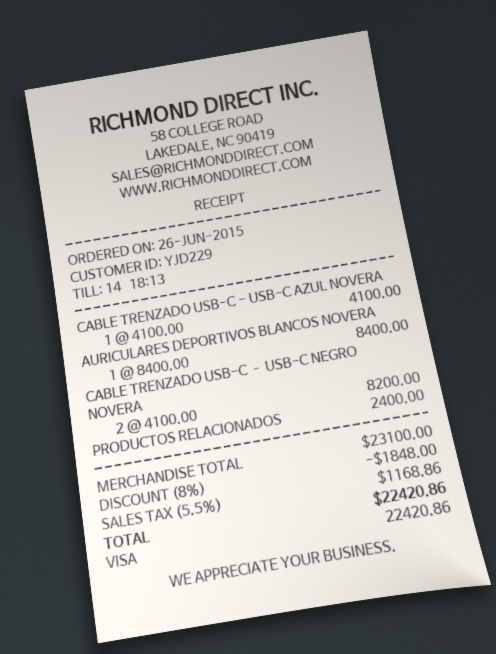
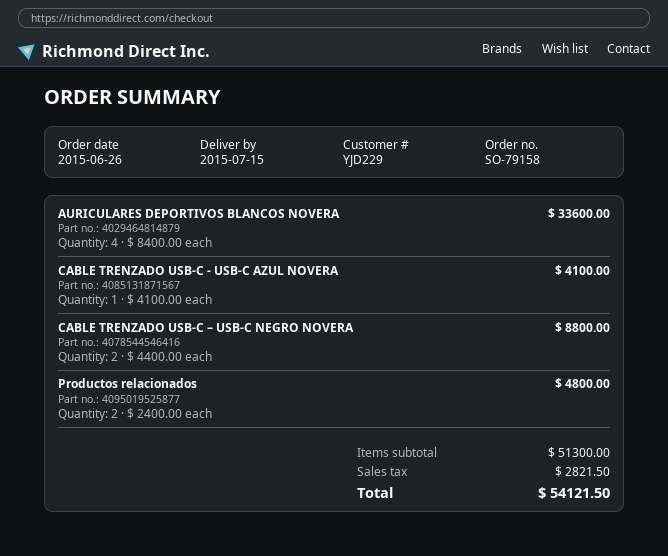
AURICULARES DEPORTIVOS BLANCOS NOVERA: 1 x 8400.00 = 8400.00 -> 4 x 8400.00 = 33600.00
CABLE TRENZADO USB-C – USB-C NEGRO NOVERA: 2 x 4100.00 = 8200.00 -> 2 x 4400.00 = 8800.00
PRODUCTOS RELACIONADOS: 1 x 2400.00 = 2400.00 -> 2 x 2400.00 = 4800.00
subtotal: 23100.00 -> 51300.00
discount: 8% = 1848.00 -> none
tax: 1168.86 -> 2821.50
total: 22420.86 -> 54121.50

